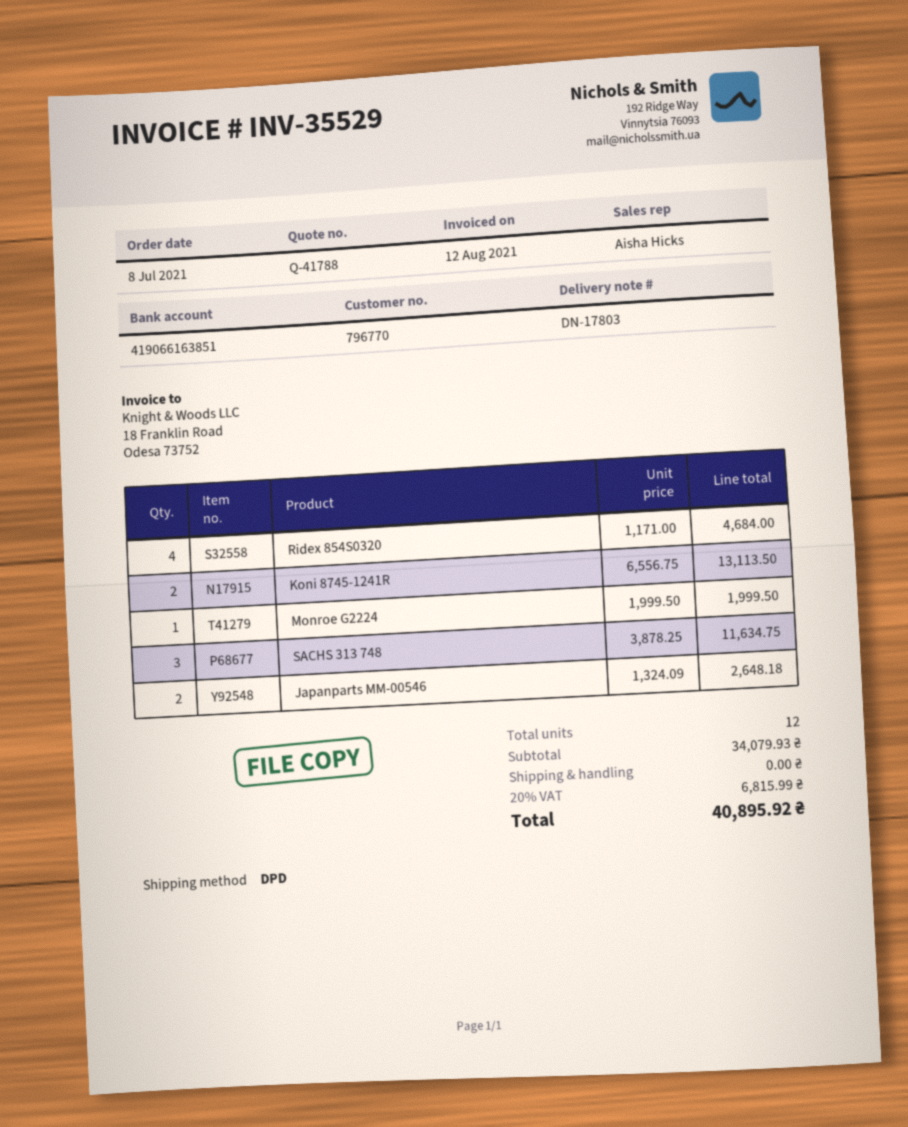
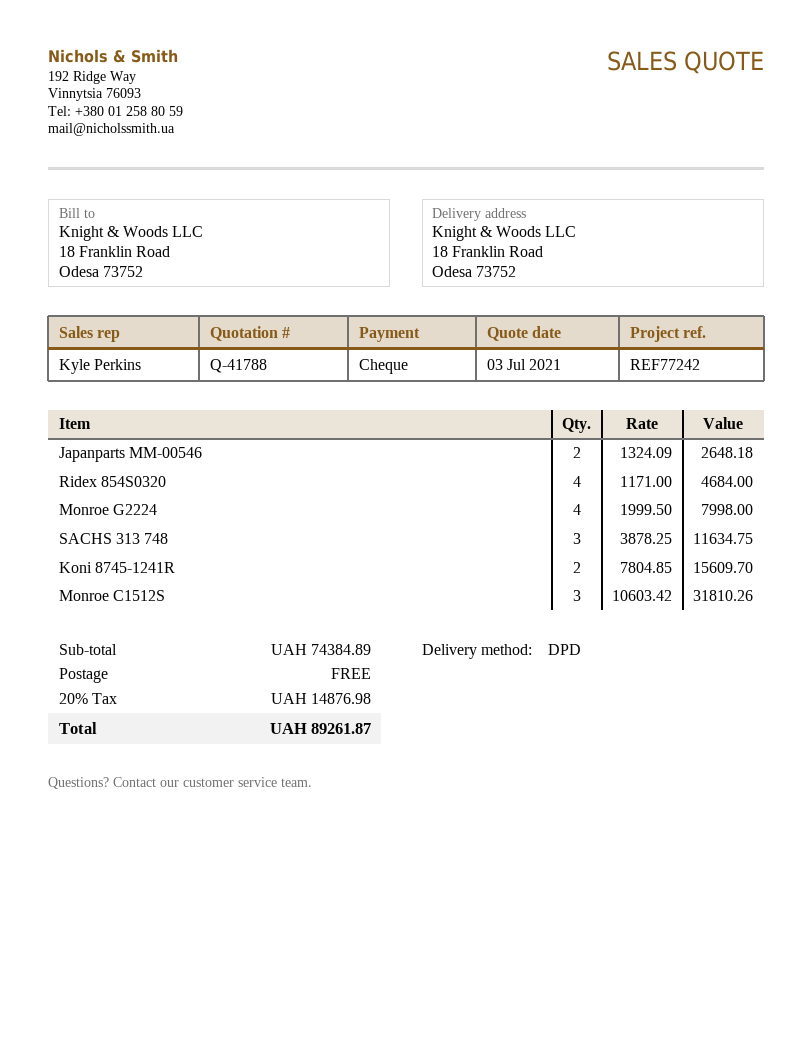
sales rep: Aisha Hicks -> Kyle Perkins
Koni 8745-1241R: 2 x 6556.75 = 13113.50 -> 2 x 7804.85 = 15609.70
Monroe G2224: 1 x 1999.50 = 1999.50 -> 4 x 1999.50 = 7998.00
Monroe C1512S: none -> 3 x 10603.42 = 31810.26
subtotal: 34079.93 -> 74384.89
tax: 20% = 6815.99 -> 20% = 14876.98
total: 40895.92 -> 89261.87

